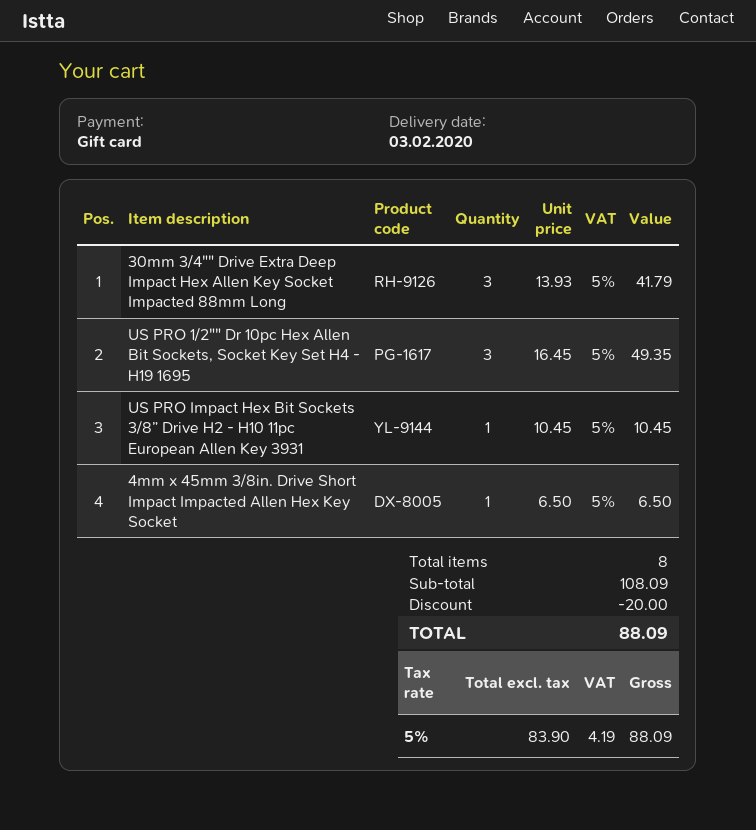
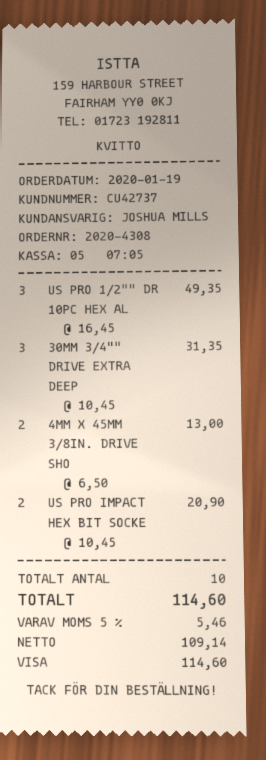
payment method: gift card -> Visa
30mm 3/4"" Drive Extra Deep Impact Hex Allen Key Socket Impacted 88mm Long: 3 x 13.93 = 41.79 -> 3 x 10.45 = 31.35
US PRO Impact Hex Bit Sockets 3/8” Drive H2 - H10 11pc European Allen Key 3931: 1 x 10.45 = 10.45 -> 2 x 10.45 = 20.90
4mm x 45mm 3/8in. Drive Short Impact Impacted Allen Hex Key Socket: 1 x 6.50 = 6.50 -> 2 x 6.50 = 13.00
total quantity: 8 -> 10
discount: 20.00 -> none
net: 83.90 -> 109.14
tax: 5% = 4.19 -> 5% = 5.46
total: 88.09 -> 114.60

